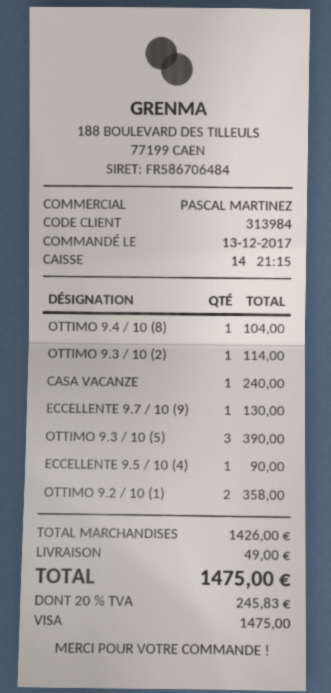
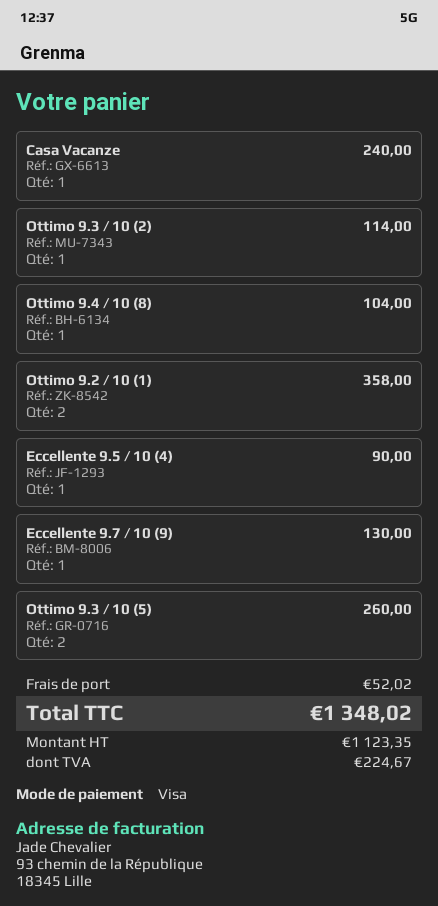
OTTIMO 9.3 / 10 (5): 3 for 390.00 -> 2 for 260.00
shipping: 49.00 -> 52.02
tax: 245.83 -> 224.67
total: 1475.00 -> 1348.02

